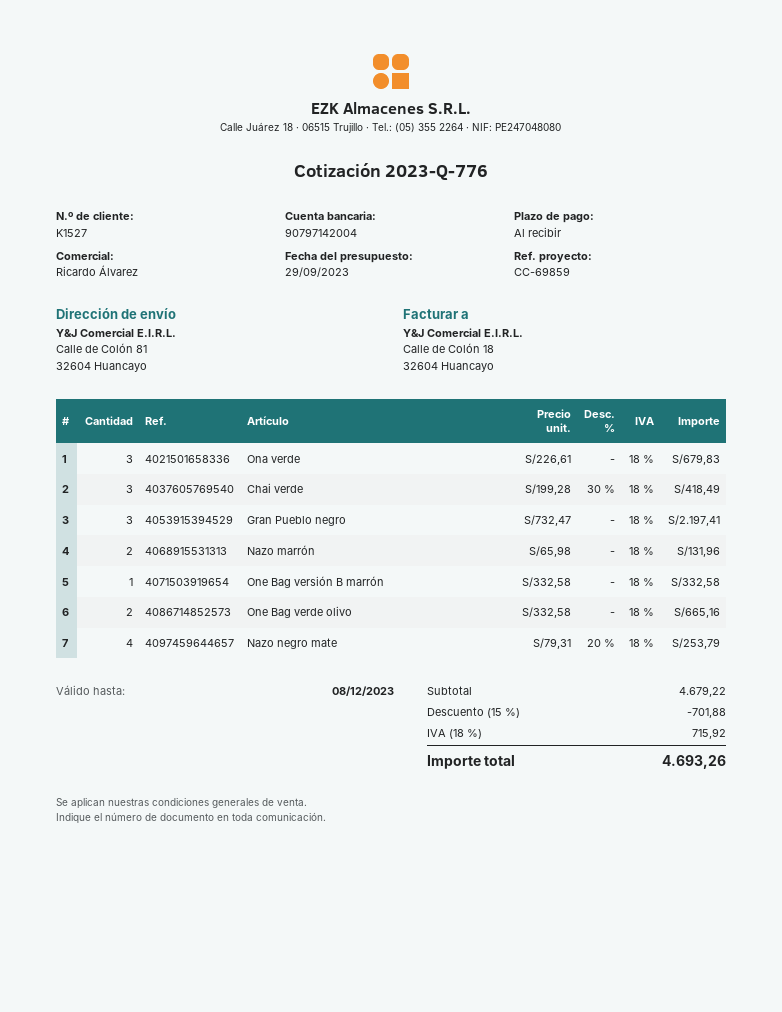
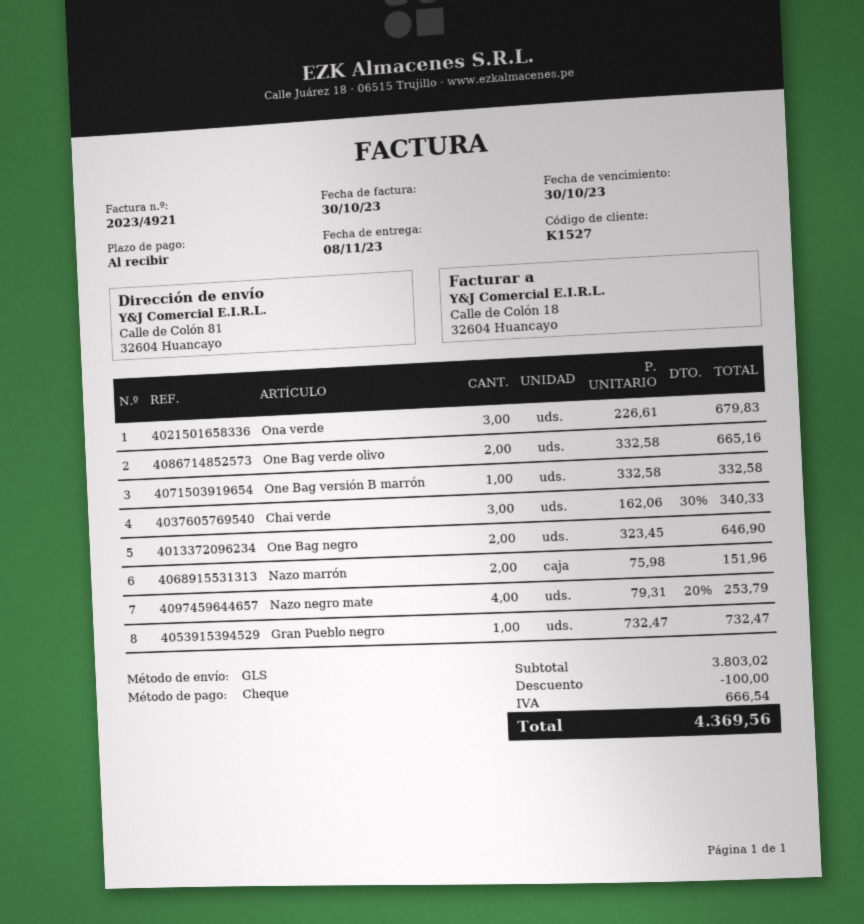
Chai verde: 3 x 199.28 - 30% = 418.49 -> 3 x 162.06 - 30% = 340.33
Gran Pueblo negro: 3 x 732.47 = 2197.41 -> 1 x 732.47 = 732.47
Nazo marrón: 2 x 65.98 = 131.96 -> 2 x 75.98 = 151.96
One Bag negro: none -> 2 x 323.45 = 646.90
subtotal: 4679.22 -> 3803.02
discount: 701.88 -> 100.00
tax: 715.92 -> 666.54
total: 4693.26 -> 4369.56

